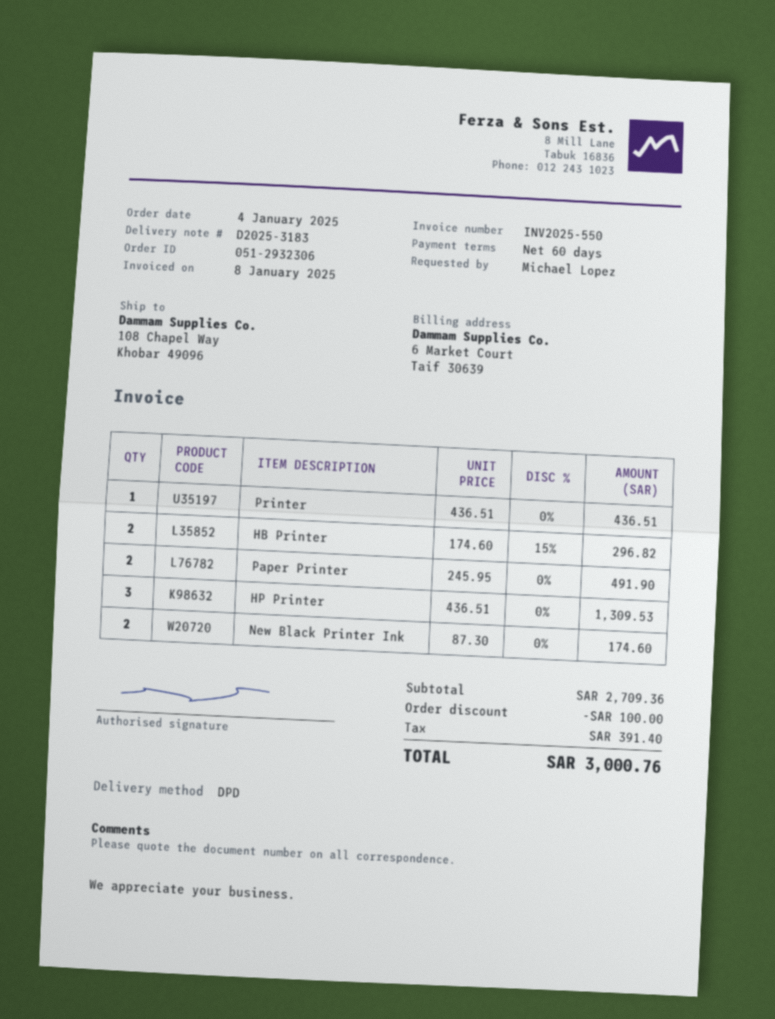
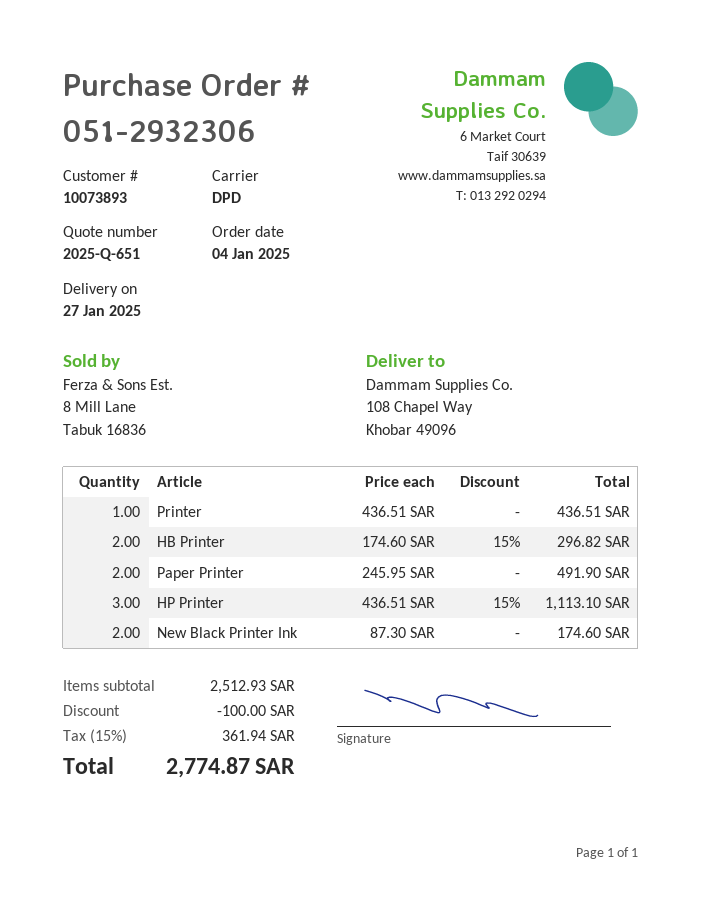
HP Printer: 3 x 436.51 = 1309.53 -> 3 x 436.51 - 15% = 1113.10
subtotal: 2709.36 -> 2512.93
tax: 391.40 -> 361.94
total: 3000.76 -> 2774.87

